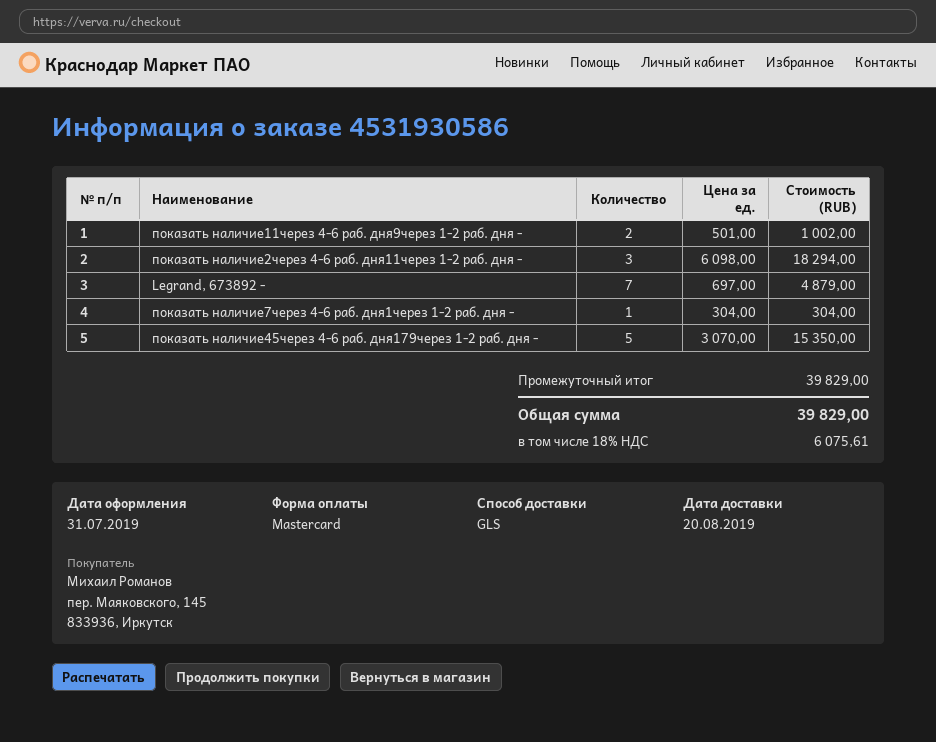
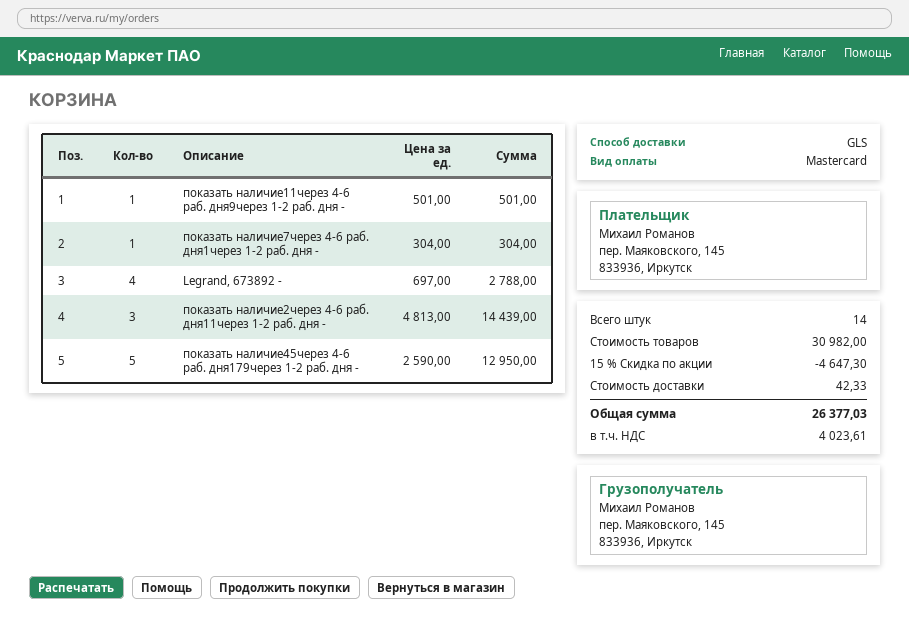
показать наличие11через 4-6 раб. дня9через 1-2 раб. дня -: 2 x 501.00 = 1002.00 -> 1 x 501.00 = 501.00
показать наличие2через 4-6 раб. дня11через 1-2 раб. дня -: 3 x 6098.00 = 18294.00 -> 3 x 4813.00 = 14439.00
Legrand, 673892 -: 7 x 697.00 = 4879.00 -> 4 x 697.00 = 2788.00
показать наличие45через 4-6 раб. дня179через 1-2 раб. дня -: 5 x 3070.00 = 15350.00 -> 5 x 2590.00 = 12950.00
subtotal: 39829.00 -> 30982.00
discount: none -> 15% = 4647.30
shipping: none -> 42.33
tax: 6075.61 -> 4023.61
total: 39829.00 -> 26377.03

